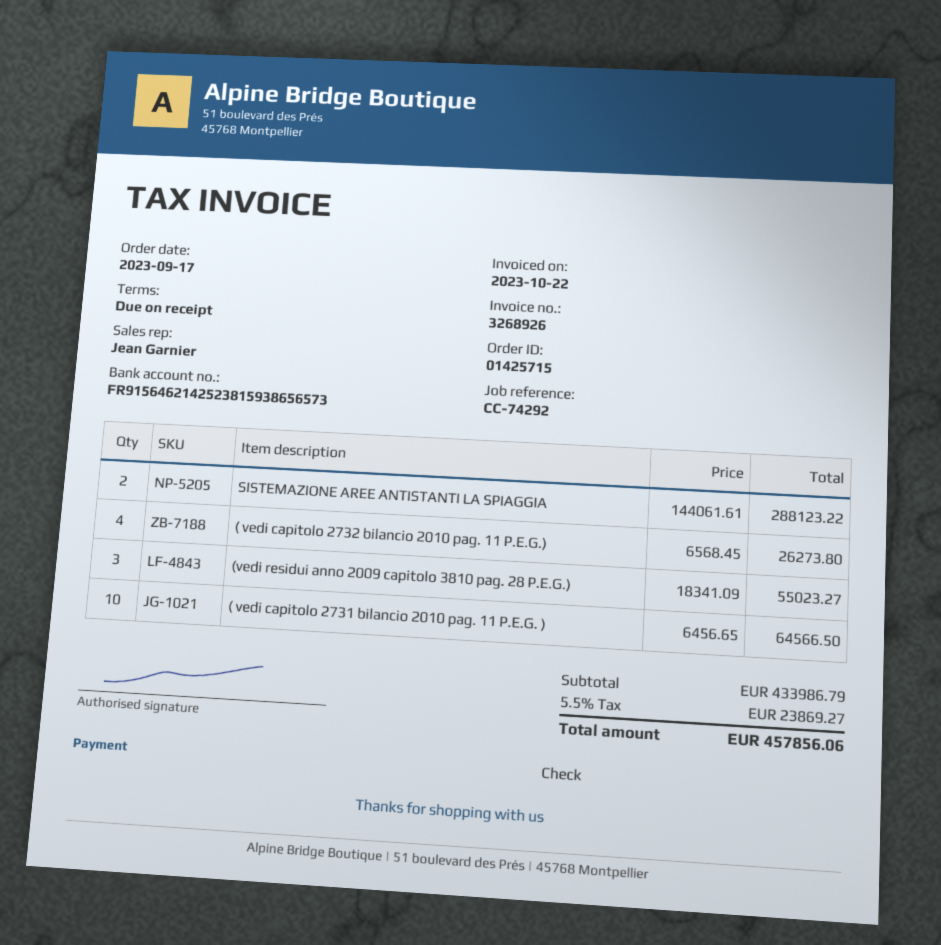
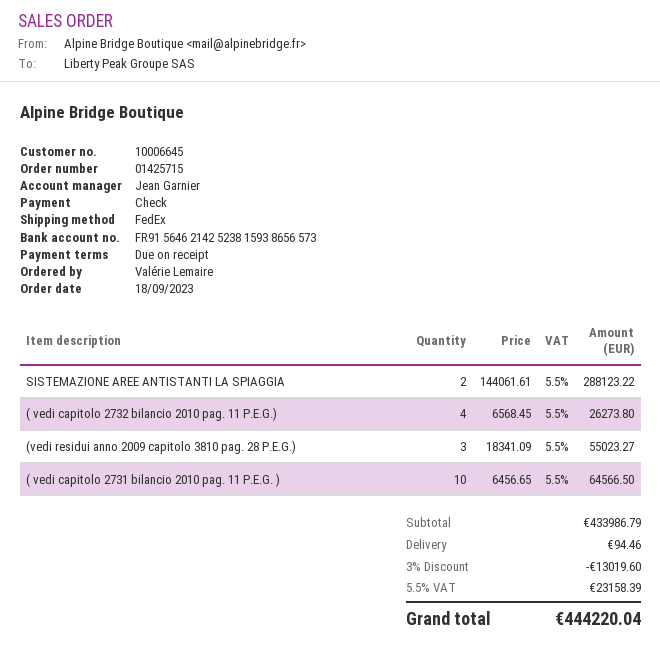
order date: 2023-09-17 -> 2023-09-18
discount: none -> 3% = 13019.60
shipping: none -> 94.46
tax: 5.5% = 23869.27 -> 5.5% = 23158.39
total: 457856.06 -> 444220.04

